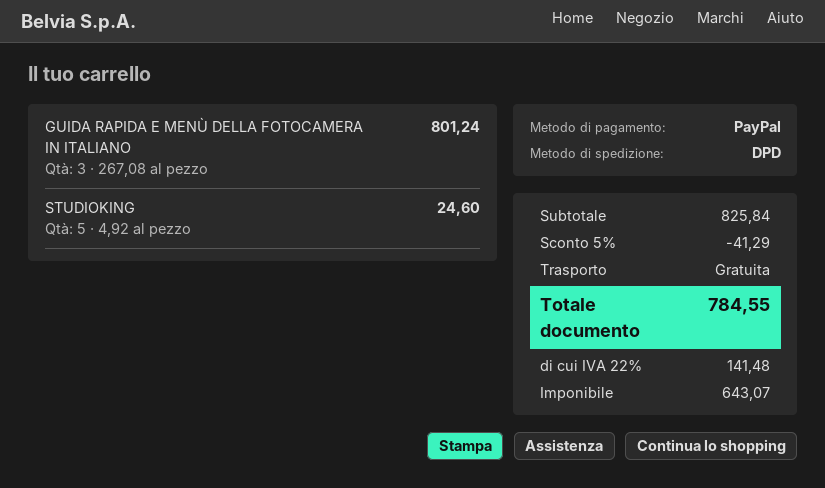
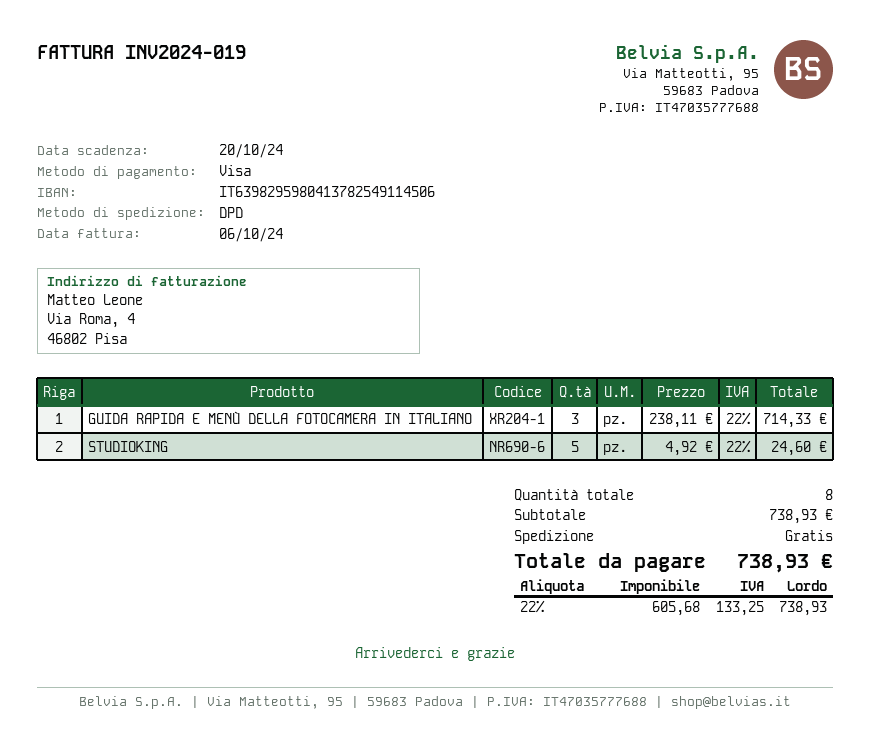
payment method: PayPal -> Visa
GUIDA RAPIDA E MENÙ DELLA FOTOCAMERA IN ITALIANO: 3 x 267.08 = 801.24 -> 3 x 238.11 = 714.33
subtotal: 825.84 -> 738.93
discount: 5% = 41.29 -> none
net: 643.07 -> 605.68
tax: 22% = 141.48 -> 22% = 133.25
total: 784.55 -> 738.93

